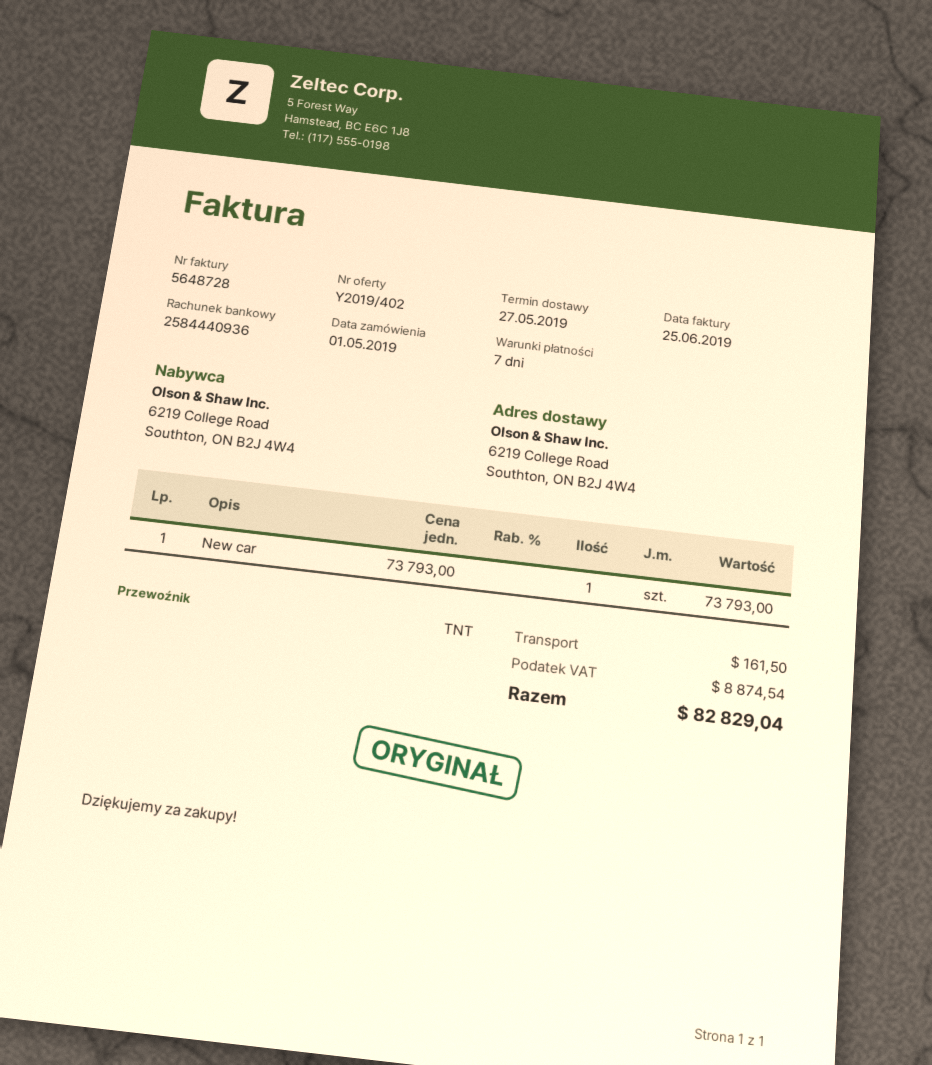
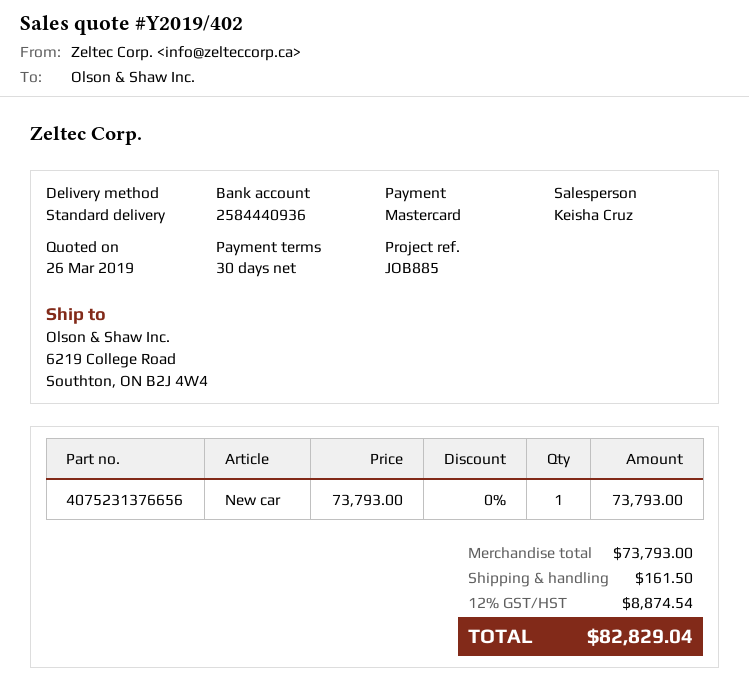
payment terms: 7 days -> 30 days
shipping method: TNT -> standard

